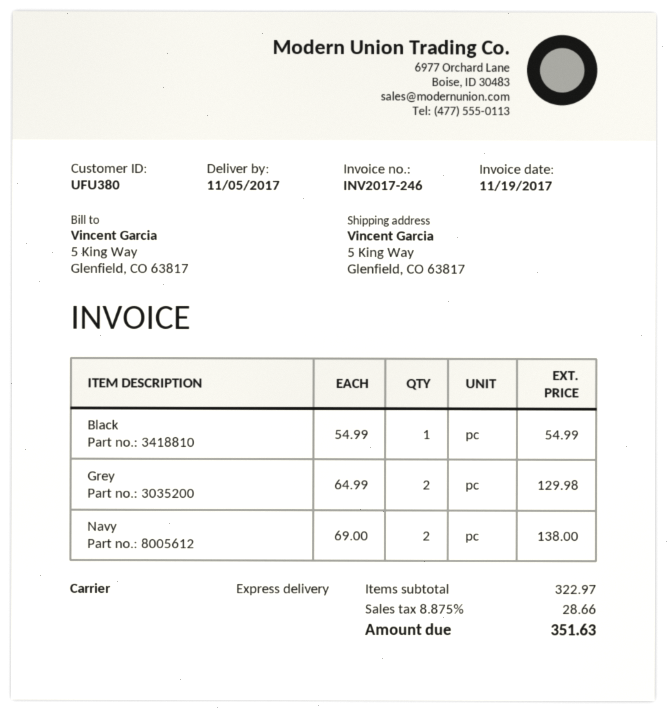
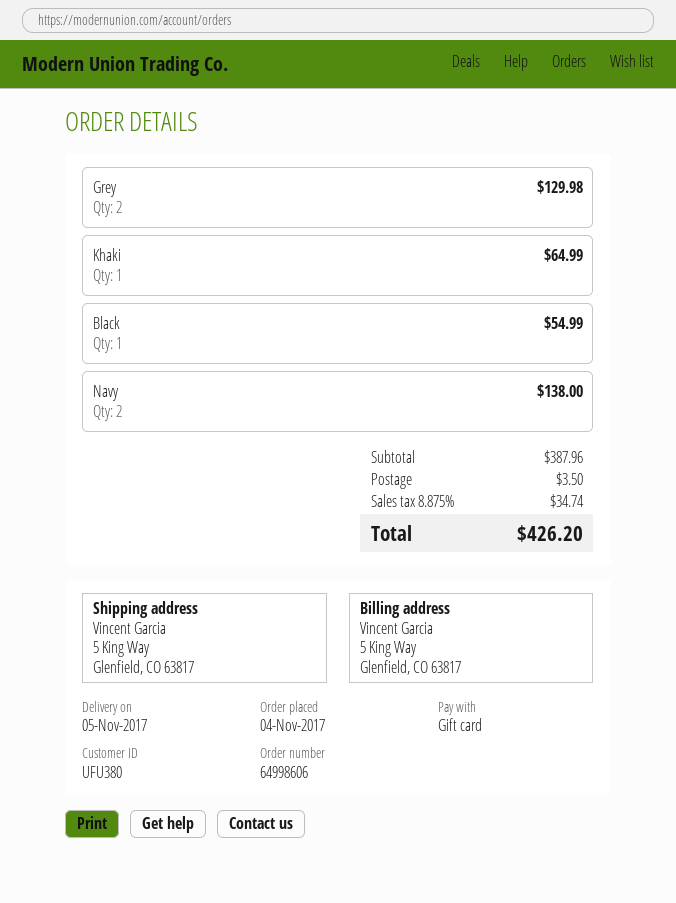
Khaki: none -> 1 for 64.99
subtotal: 322.97 -> 387.96
shipping: none -> 3.50
tax: 8.875% = 28.66 -> 8.875% = 34.74
total: 351.63 -> 426.20

